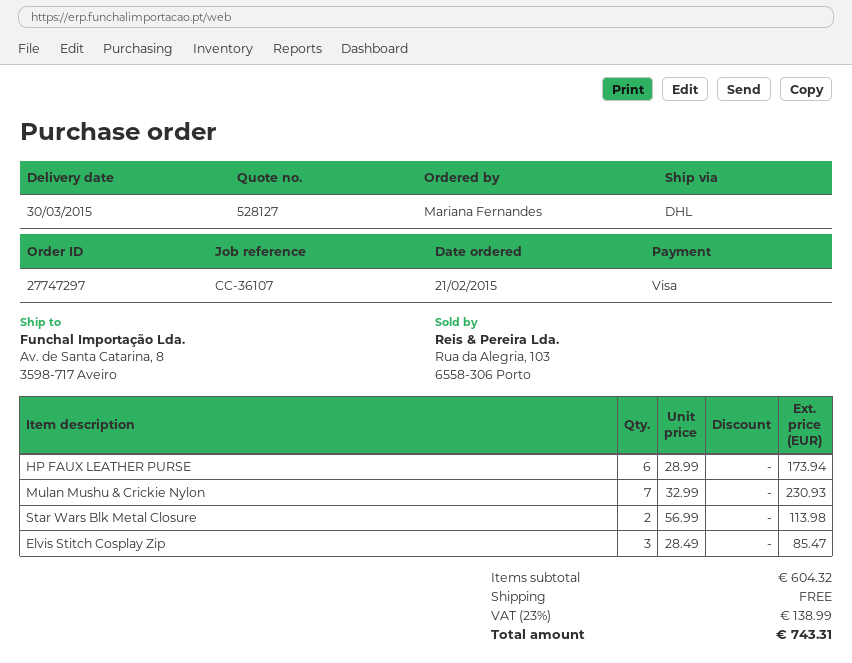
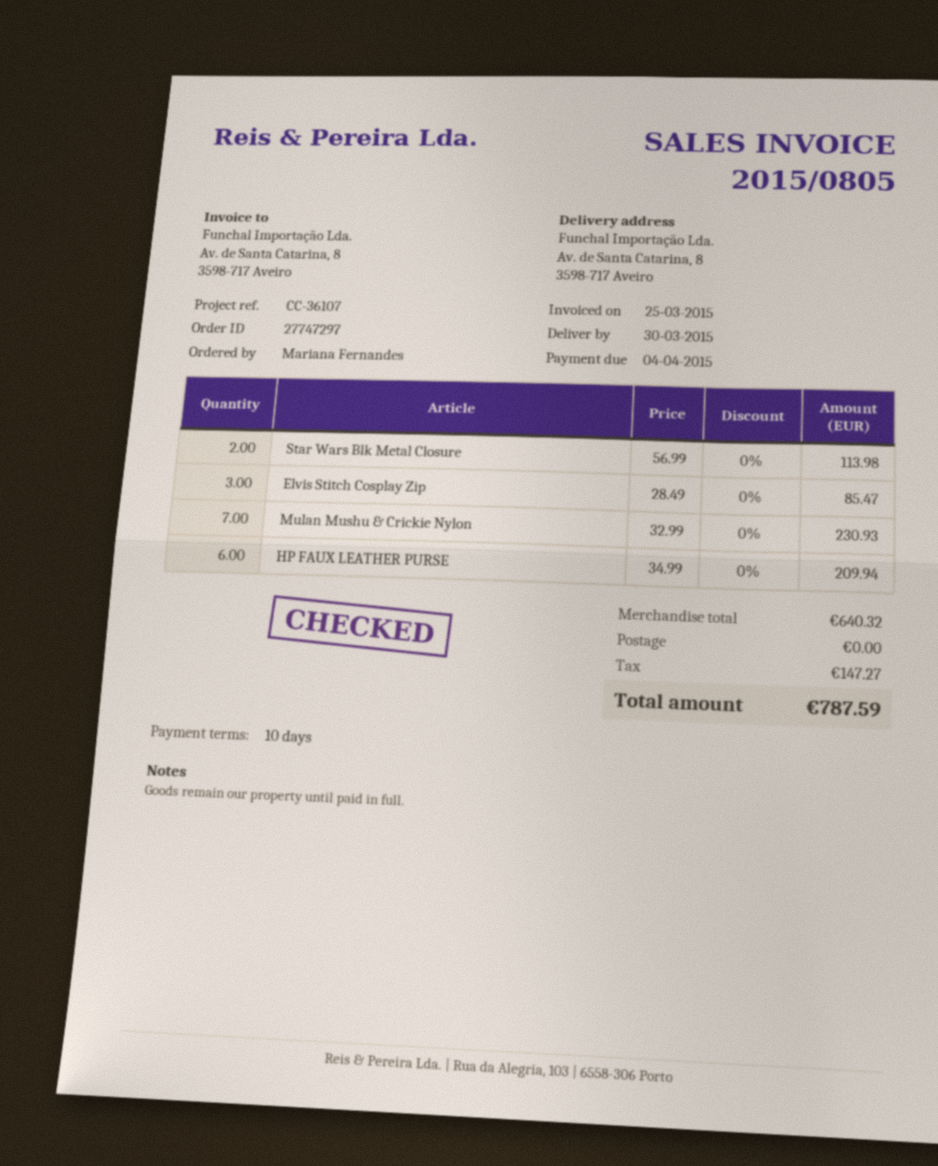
HP FAUX LEATHER PURSE: 6 x 28.99 = 173.94 -> 6 x 34.99 = 209.94
subtotal: 604.32 -> 640.32
tax: 138.99 -> 147.27
total: 743.31 -> 787.59

